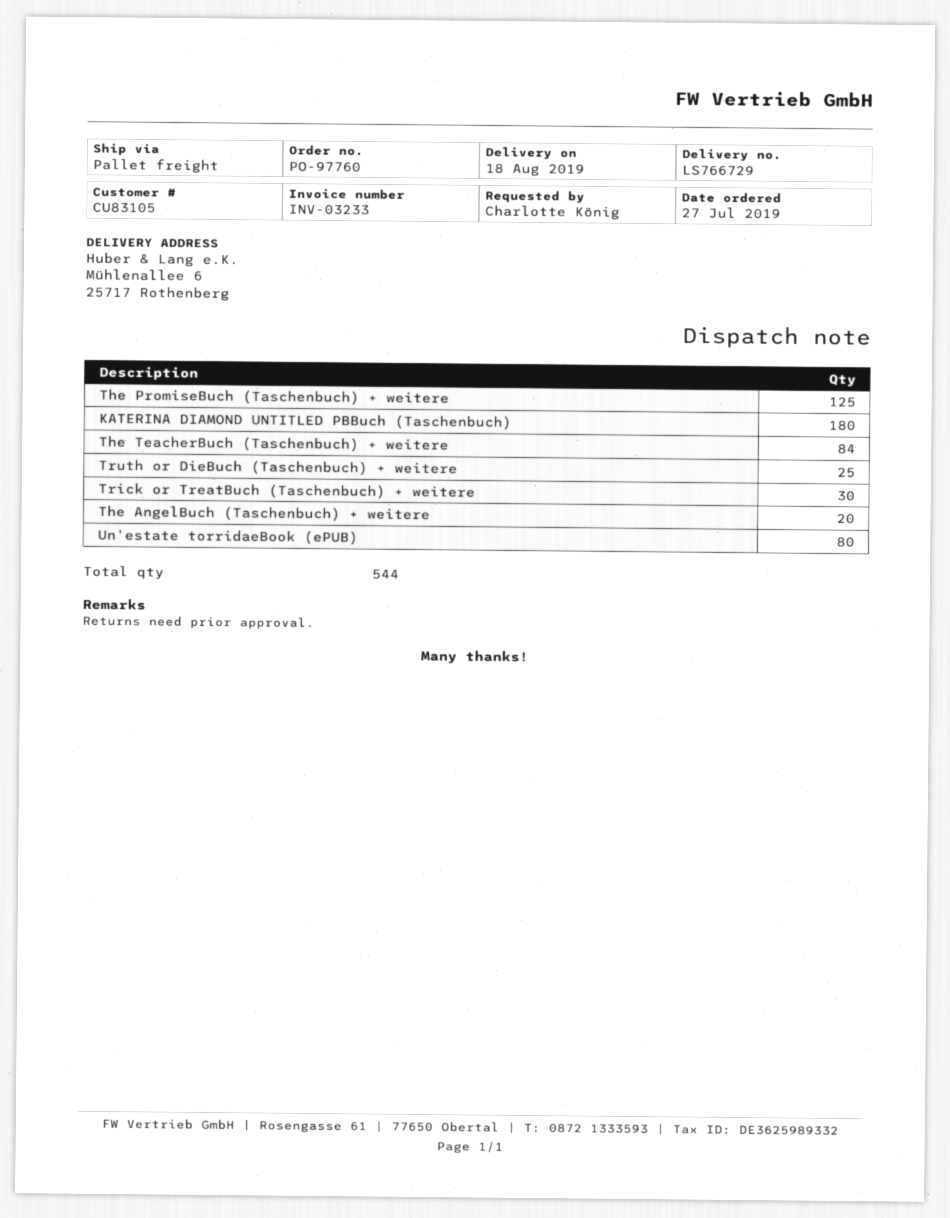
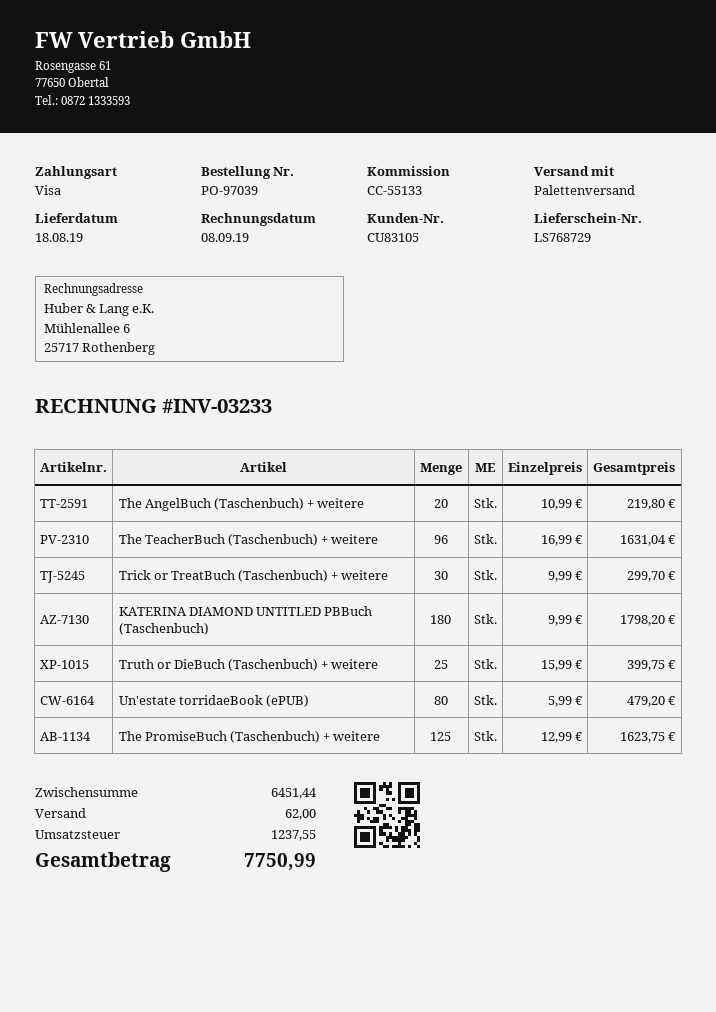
order number: PO-97760 -> PO-97039
delivery note number: LS766729 -> LS768729
The TeacherBuch (Taschenbuch) + weitere: 84 -> 96

